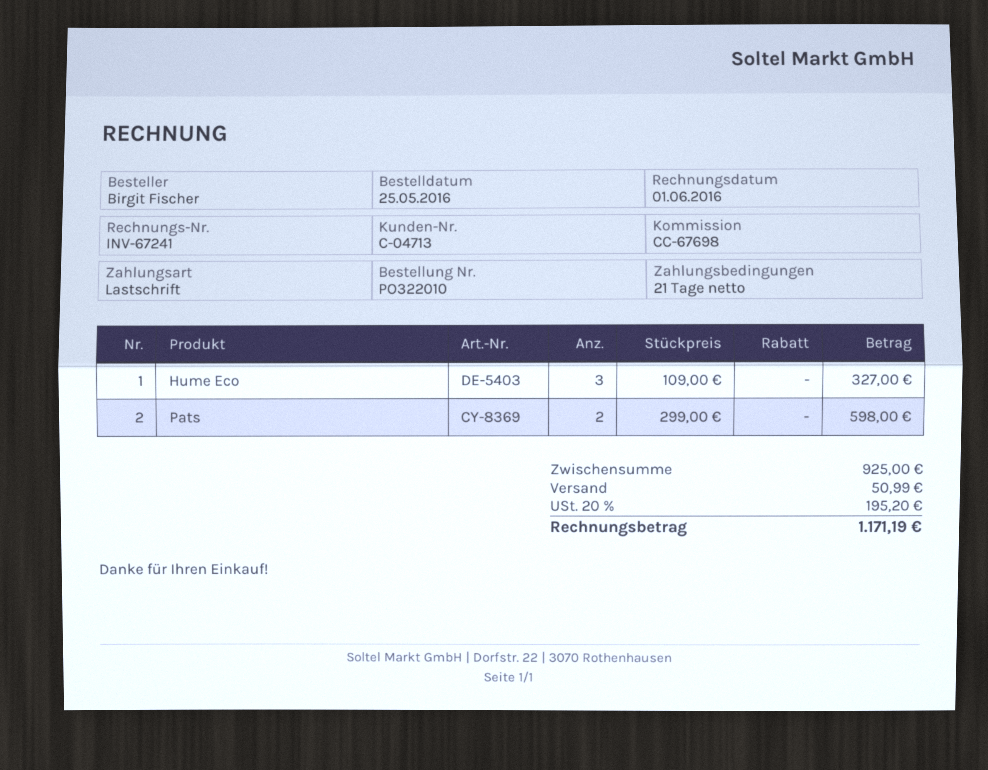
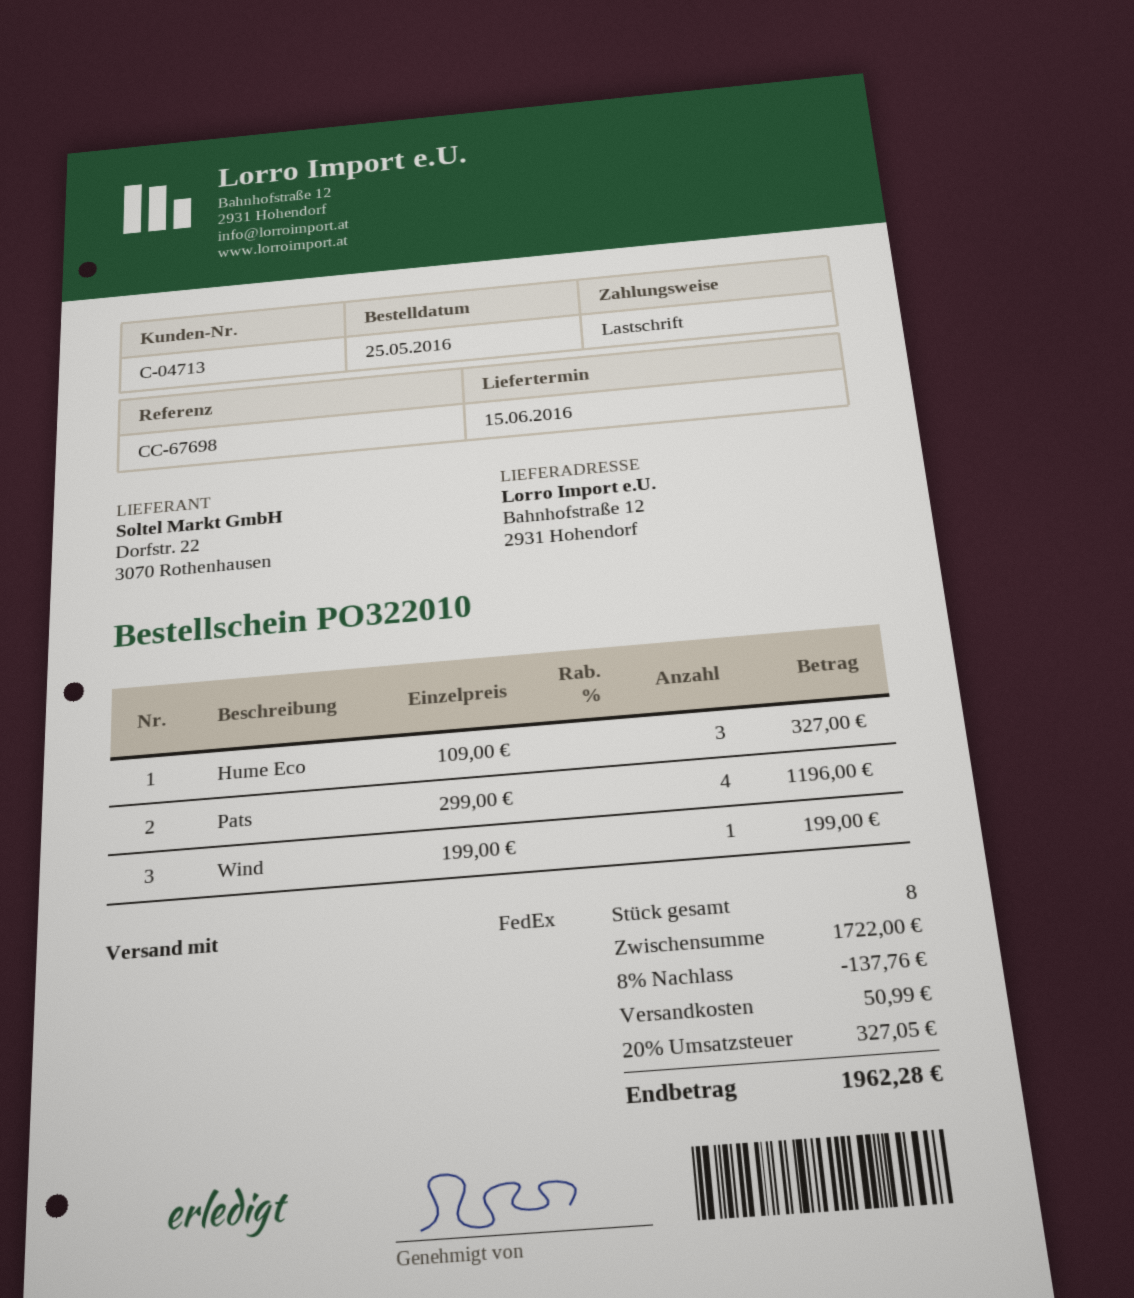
Pats: 2 x 299.00 = 598.00 -> 4 x 299.00 = 1196.00
Wind: none -> 1 x 199.00 = 199.00
subtotal: 925.00 -> 1722.00
discount: none -> 8% = 137.76
tax: 20% = 195.20 -> 20% = 327.05
total: 1171.19 -> 1962.28

